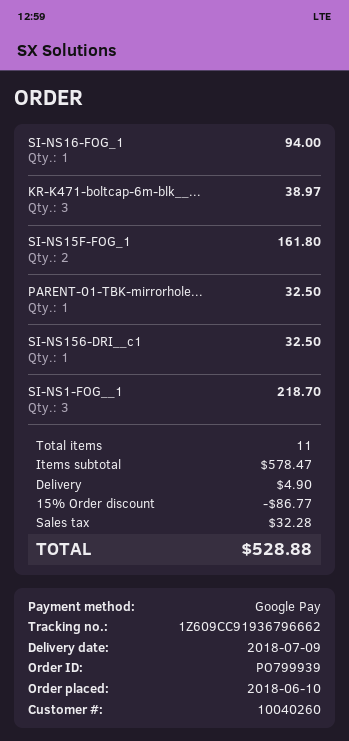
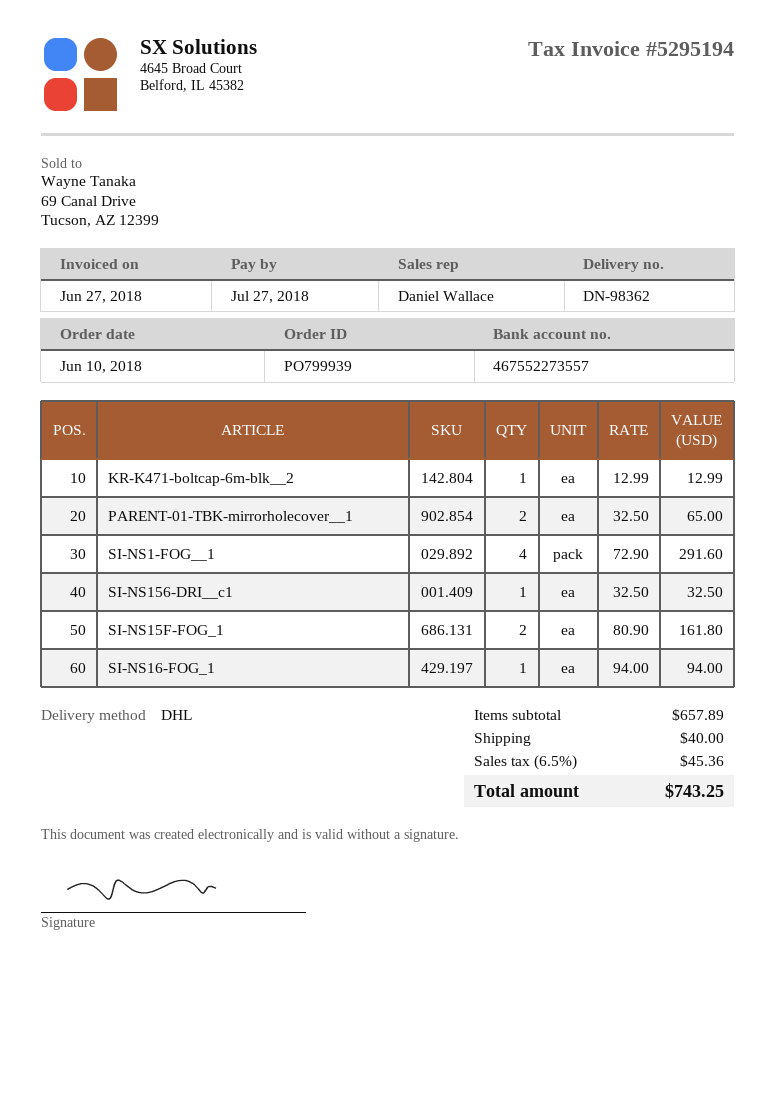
KR-K471-boltcap-6m-blk__...: 3 for 38.97 -> 1 for 12.99
PARENT-01-TBK-mirrorhole...: 1 for 32.50 -> 2 for 65.00
SI-NS1-FOG__1: 3 for 218.70 -> 4 for 291.60
subtotal: 578.47 -> 657.89
discount: 15% = 86.77 -> none
shipping: 4.90 -> 40.00
tax: 32.28 -> 45.36
total: 528.88 -> 743.25

